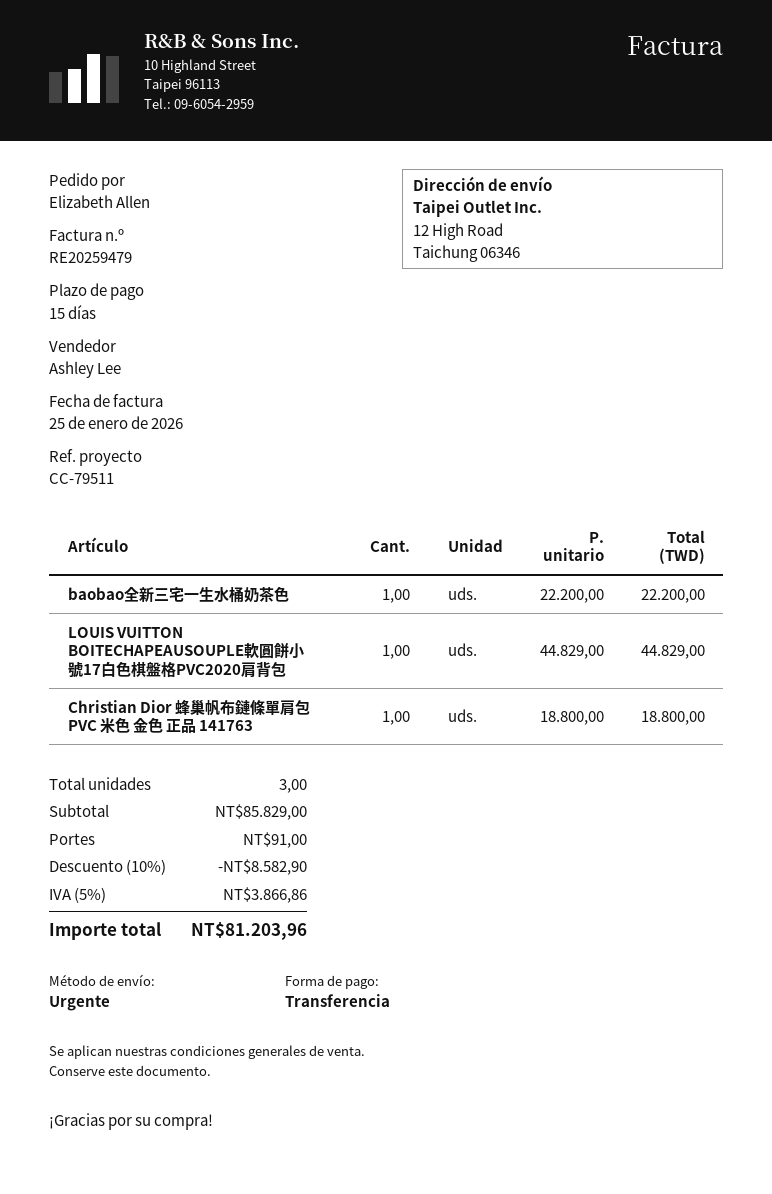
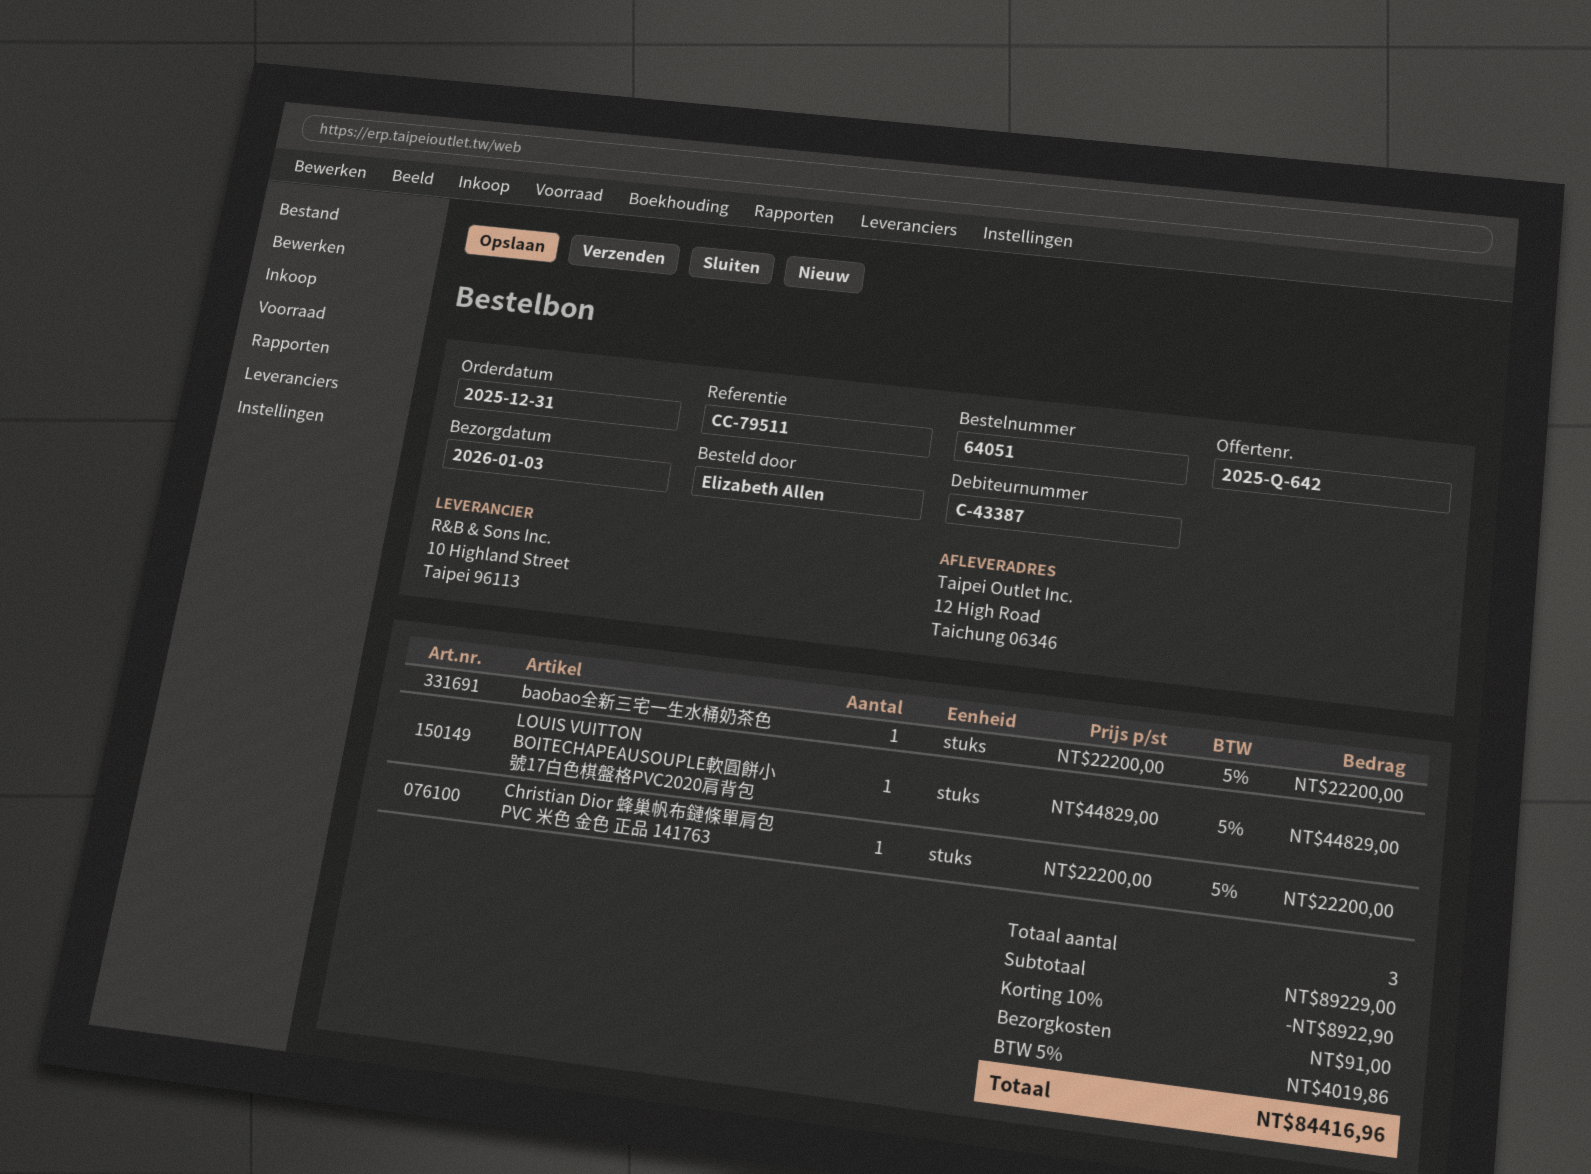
Christian Dior 蜂巢帆布鏈條單肩包 PVC 米色 金色 正品 141763: 1 x 18800.00 = 18800.00 -> 1 x 22200.00 = 22200.00
subtotal: 85829.00 -> 89229.00
discount: 10% = 8582.90 -> 10% = 8922.90
tax: 5% = 3866.86 -> 5% = 4019.86
total: 81203.96 -> 84416.96

